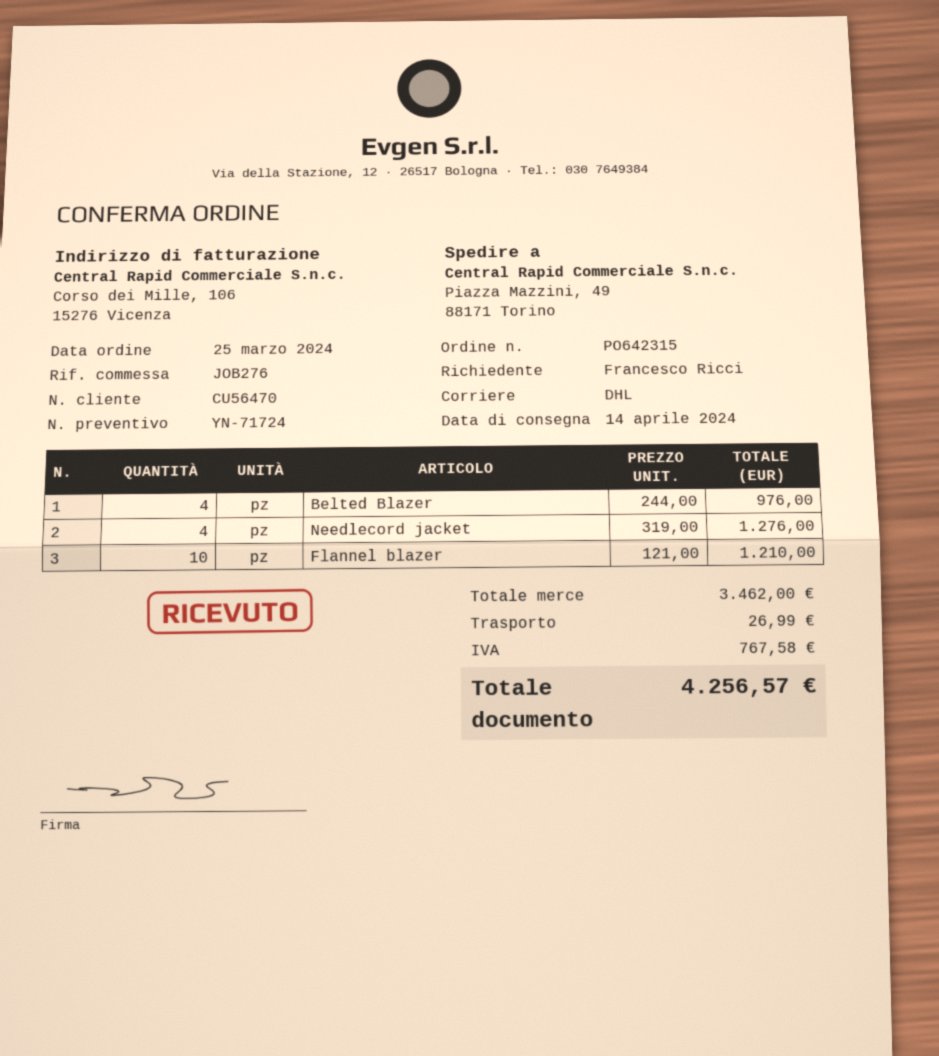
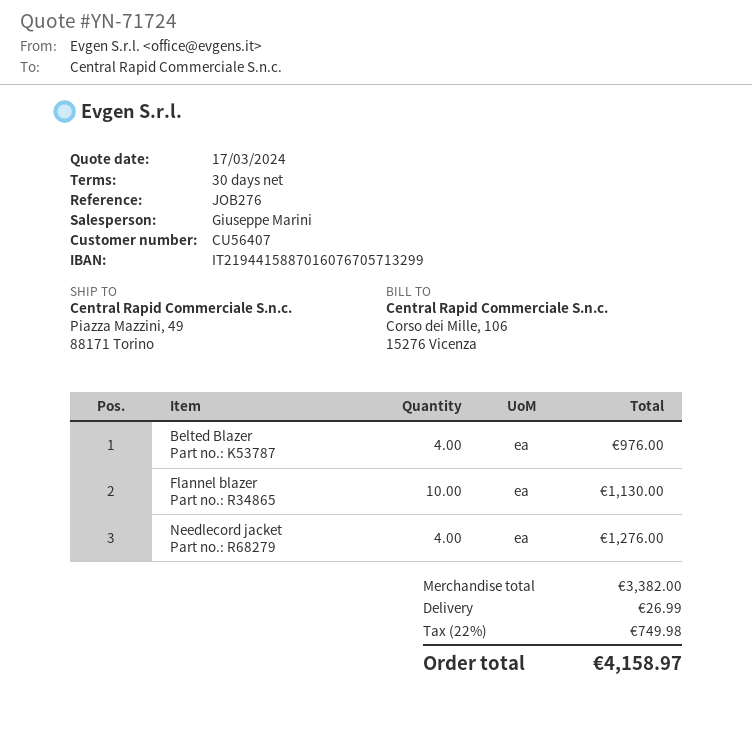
customer number: CU56470 -> CU56407
Flannel blazer: 10 for 1210.00 -> 10 for 1130.00
subtotal: 3462.00 -> 3382.00
tax: 767.58 -> 749.98
total: 4256.57 -> 4158.97

